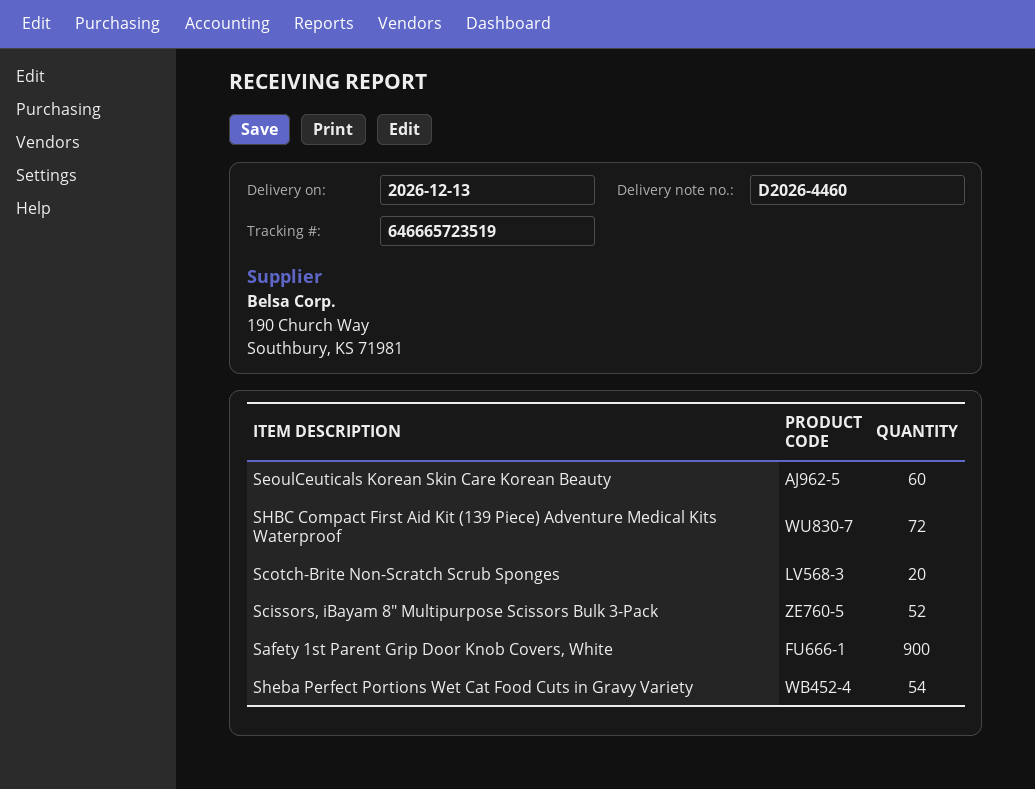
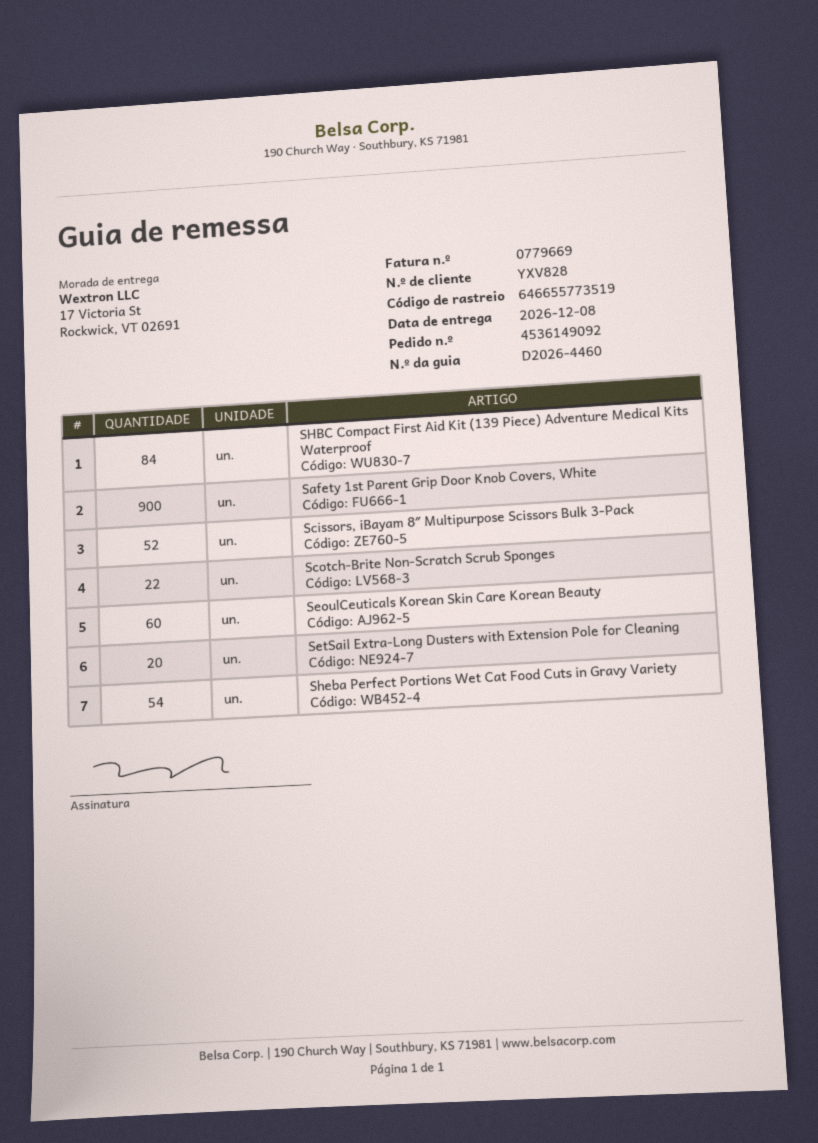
delivery date: 2026-12-13 -> 2026-12-08
tracking number: 646665723519 -> 646655773519
SHBC Compact First Aid Kit (139 Piece) Adventure Medical Kits Waterproof: 72 -> 84
Scotch-Brite Non-Scratch Scrub Sponges: 20 -> 22
SetSail Extra-Long Dusters with Extension Pole for Cleaning: none -> 20

